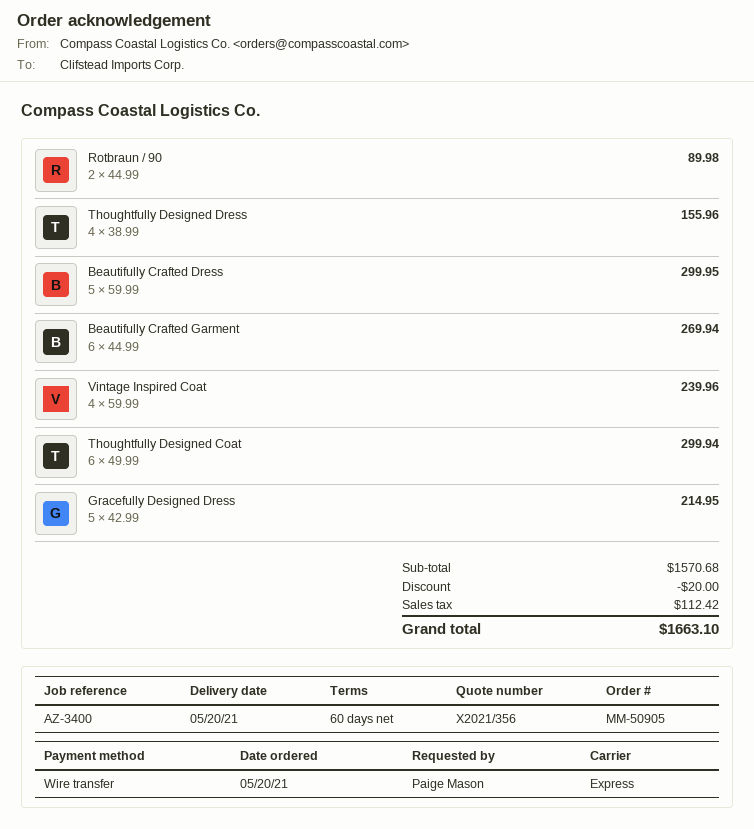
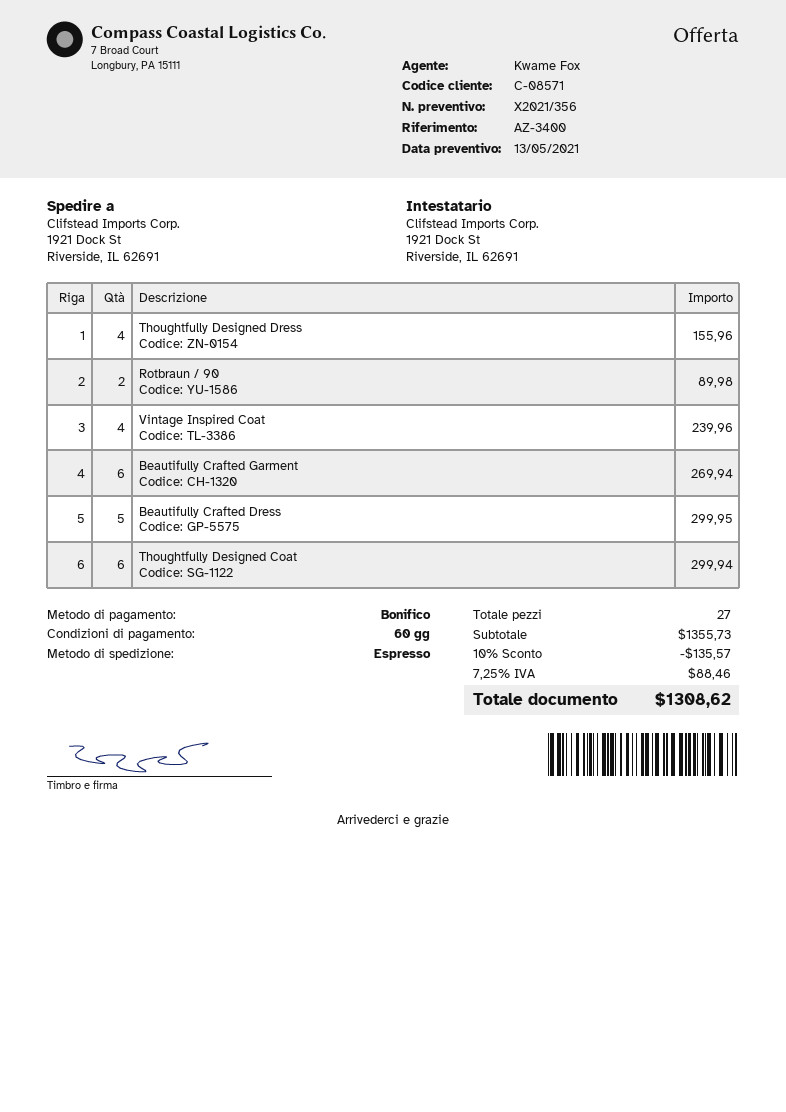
Gracefully Designed Dress: 5 for 214.95 -> none
subtotal: 1570.68 -> 1355.73
discount: 20.00 -> 135.57
tax: 112.42 -> 88.46
total: 1663.10 -> 1308.62

